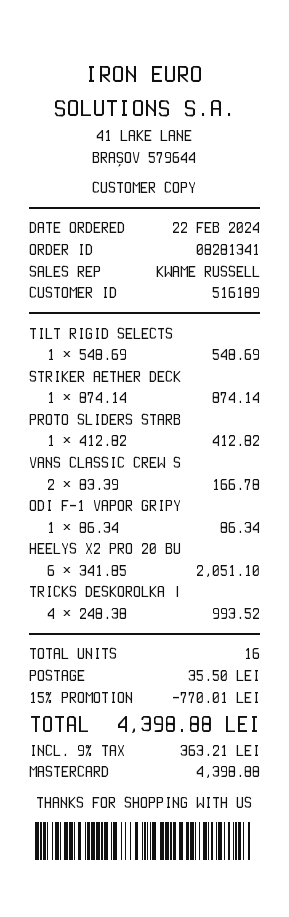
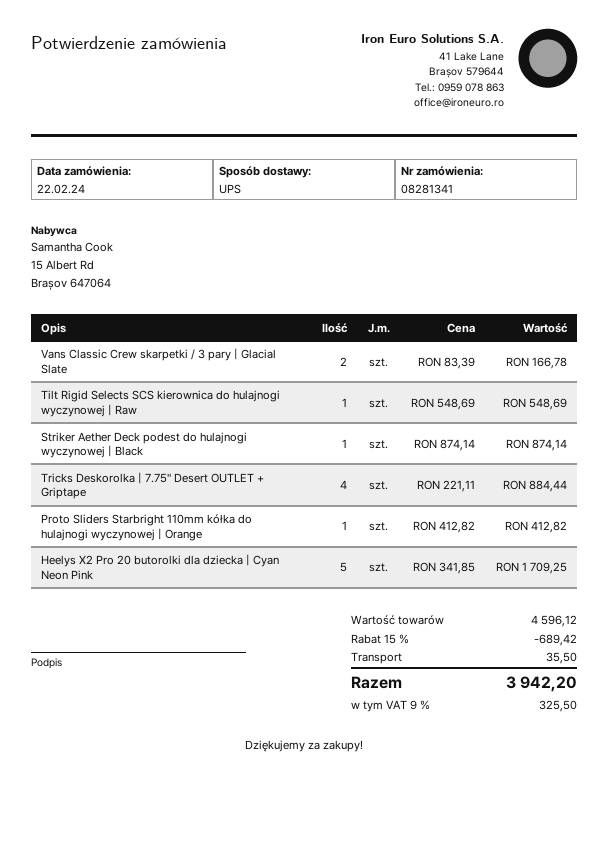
ODI F-1 VAPOR GRIPY: 1 x 86.34 = 86.34 -> none
HEELYS X2 PRO 20 BU: 6 x 341.85 = 2051.10 -> 5 x 341.85 = 1709.25
TRICKS DESKOROLKA |: 4 x 248.38 = 993.52 -> 4 x 221.11 = 884.44
discount: 15% = 770.01 -> 15% = 689.42
tax: 9% = 363.21 -> 9% = 325.50
total: 4398.88 -> 3942.20

